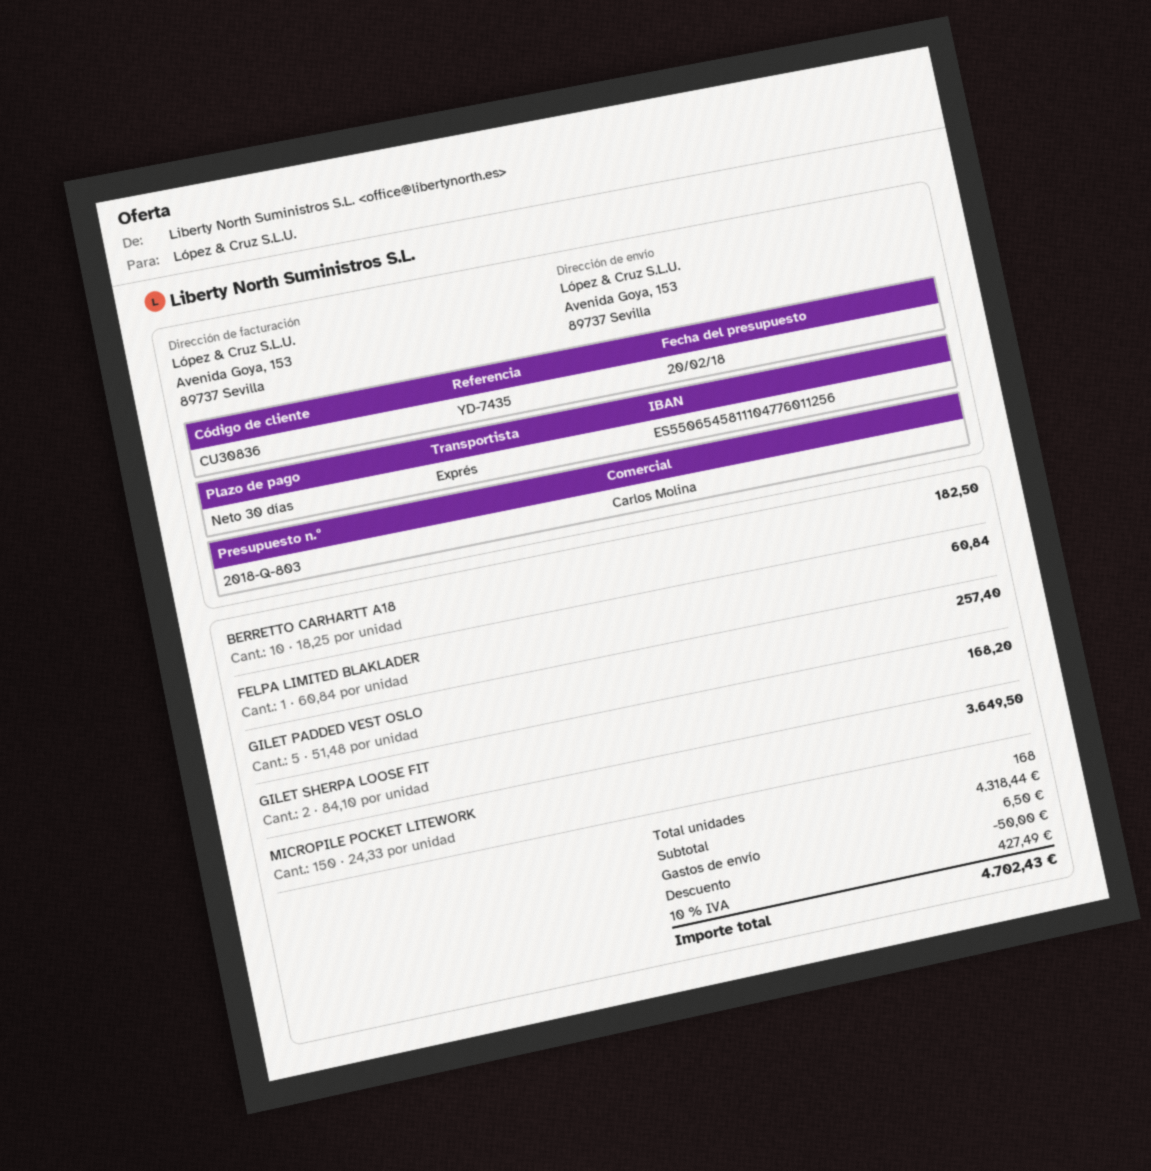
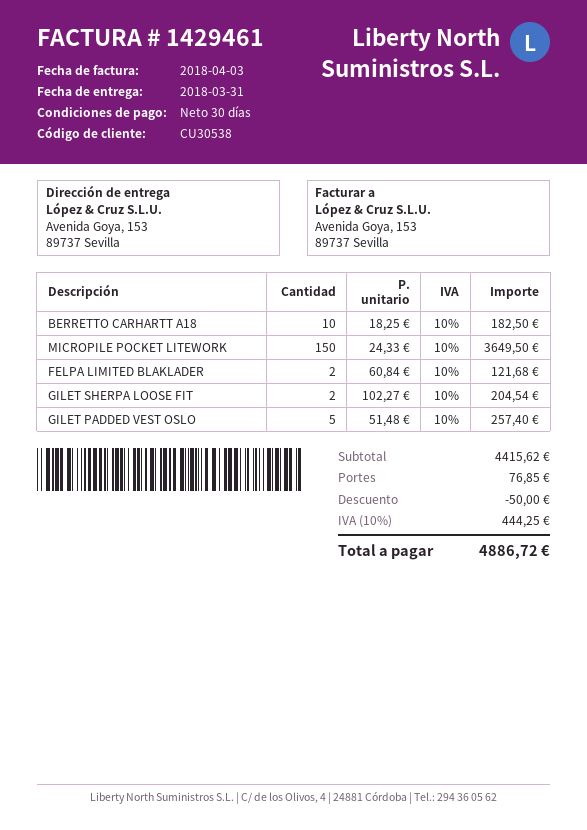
customer number: CU30836 -> CU30538
FELPA LIMITED BLAKLADER: 1 x 60.84 = 60.84 -> 2 x 60.84 = 121.68
GILET SHERPA LOOSE FIT: 2 x 84.10 = 168.20 -> 2 x 102.27 = 204.54
subtotal: 4318.44 -> 4415.62
shipping: 6.50 -> 76.85
tax: 10% = 427.49 -> 10% = 444.25
total: 4702.43 -> 4886.72

